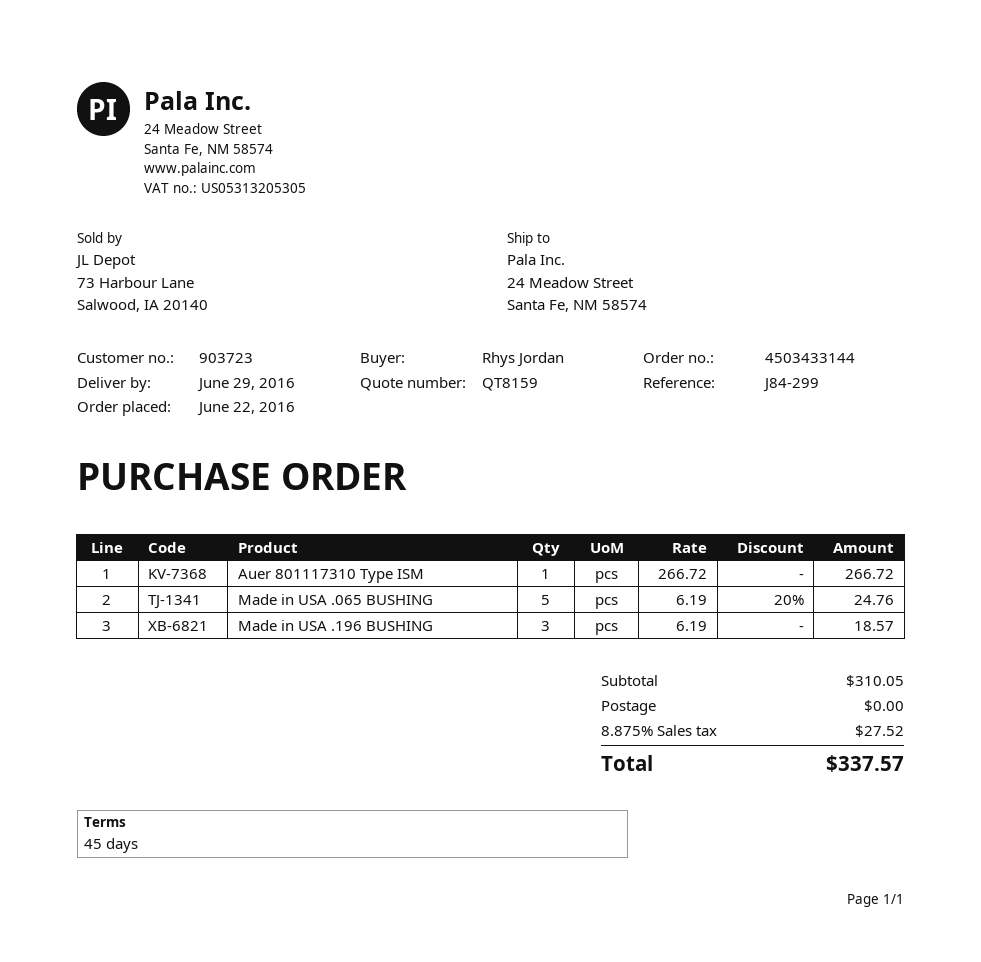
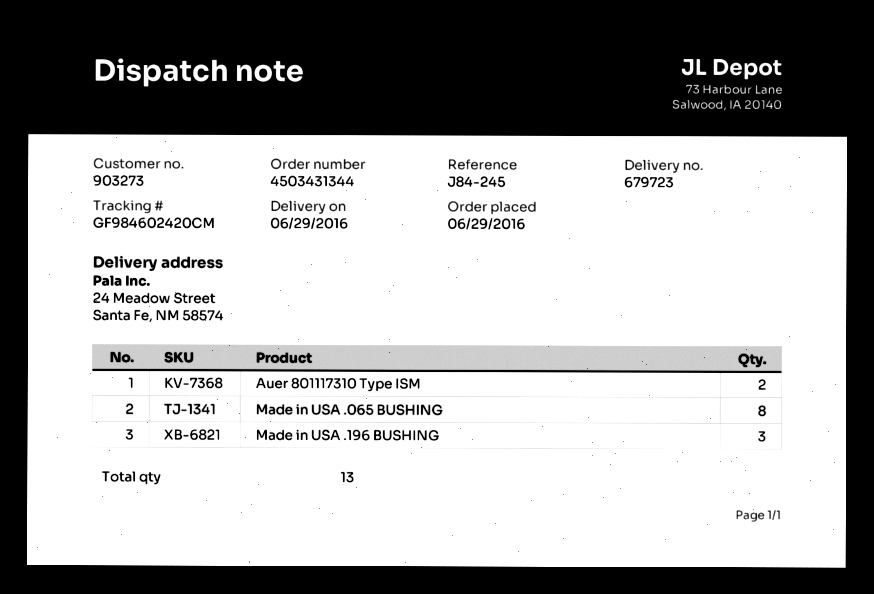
order number: 4503433144 -> 4503431344
order date: 2016-06-22 -> 2016-06-29
customer number: 903723 -> 903273
reference: J84-299 -> J84-245
Auer 801117310 Type ISM: 1 -> 2
Made in USA .065 BUSHING: 5 -> 8

